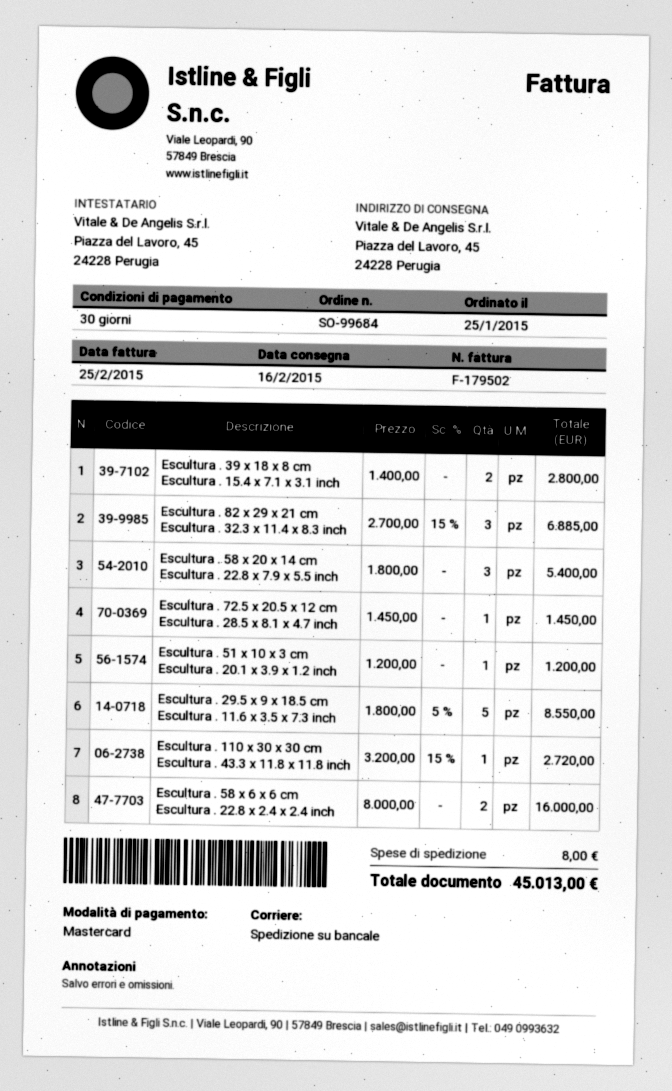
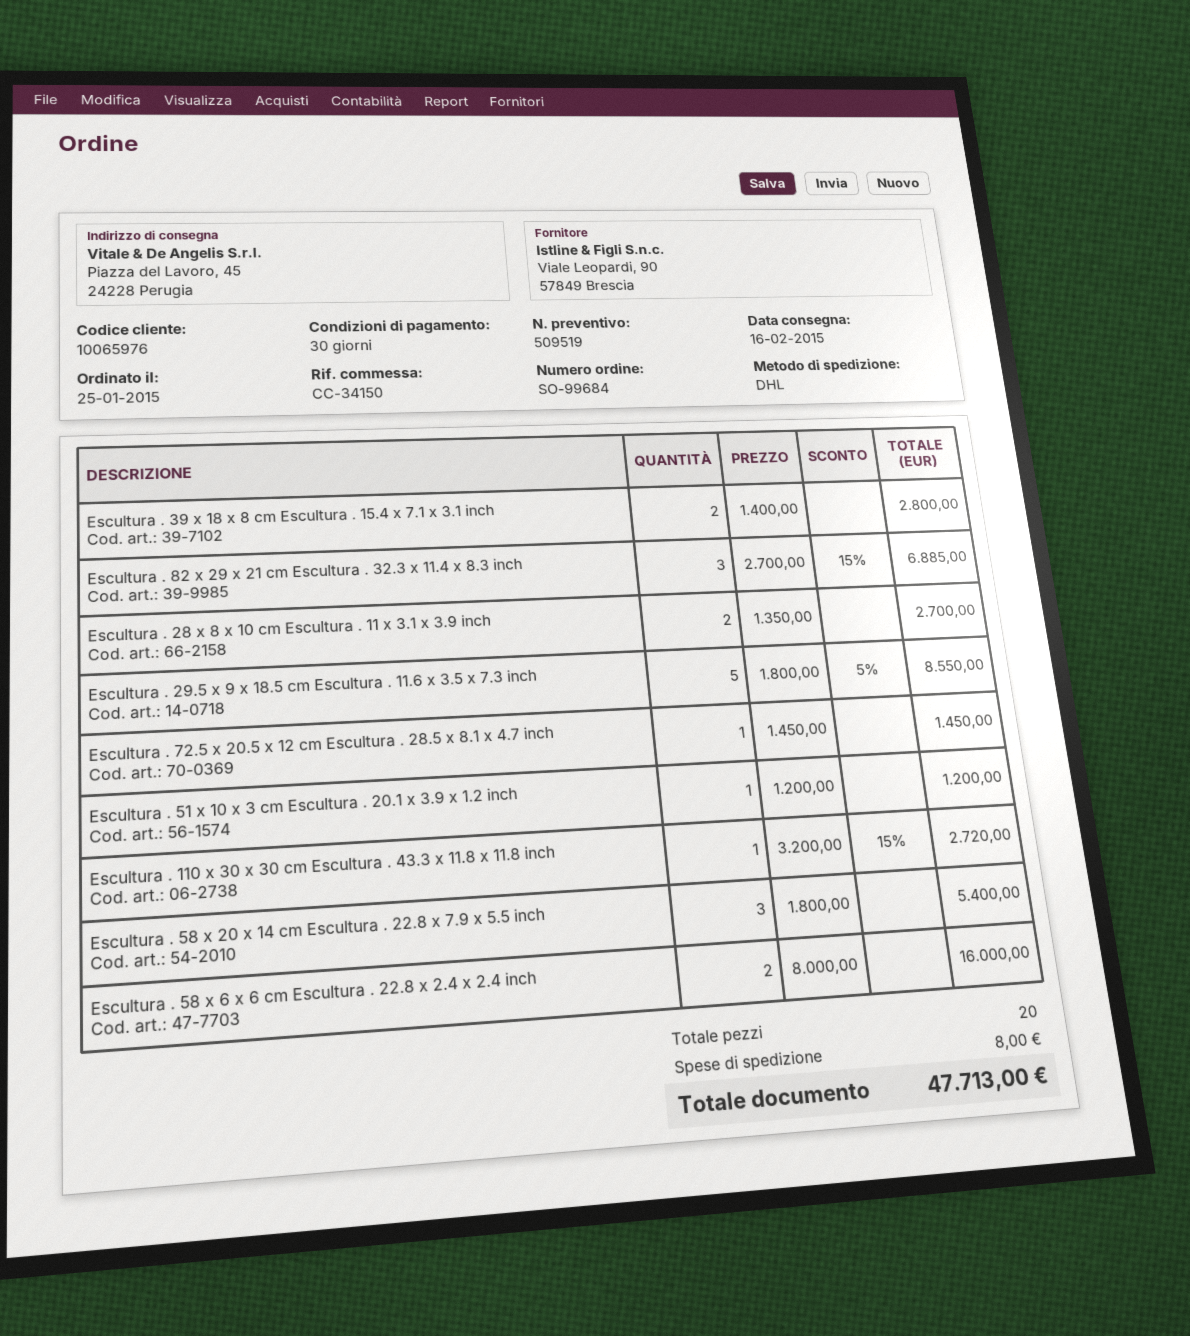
shipping method: pallet freight -> DHL
Escultura . 28 x 8 x 10 cm Escultura . 11 x 3.1 x 3.9 inch: none -> 2 x 1350.00 = 2700.00
total: 45013.00 -> 47713.00

